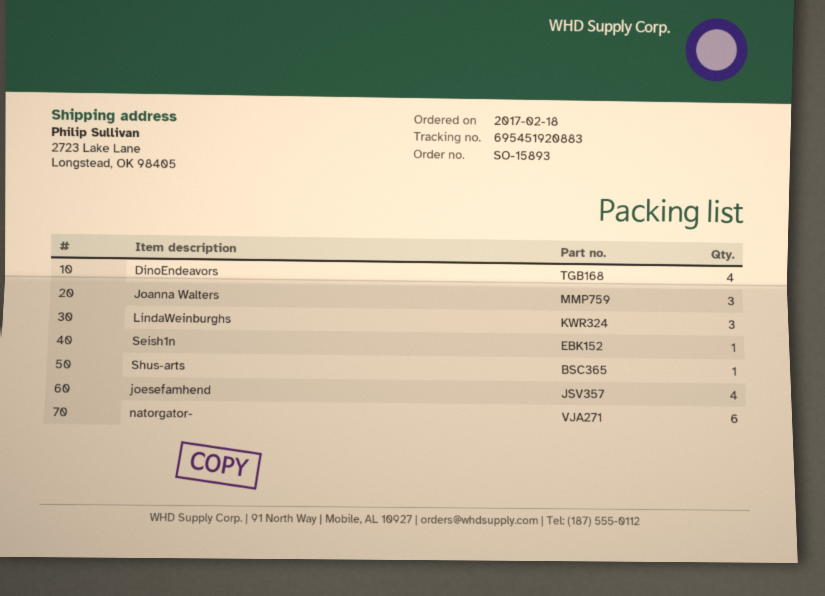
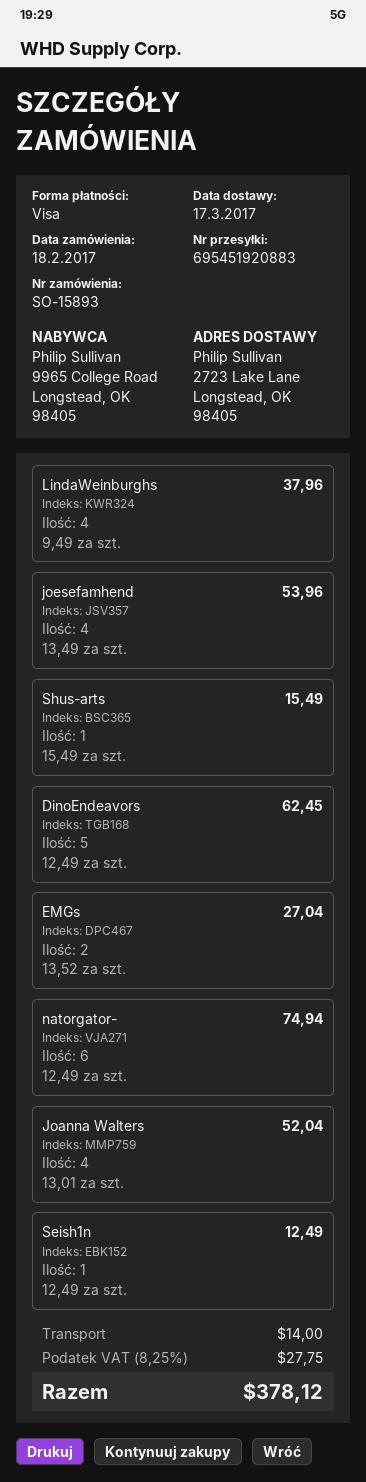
DinoEndeavors: 4 -> 5
Joanna Walters: 3 -> 4
LindaWeinburghs: 3 -> 4
EMGs: none -> 2

